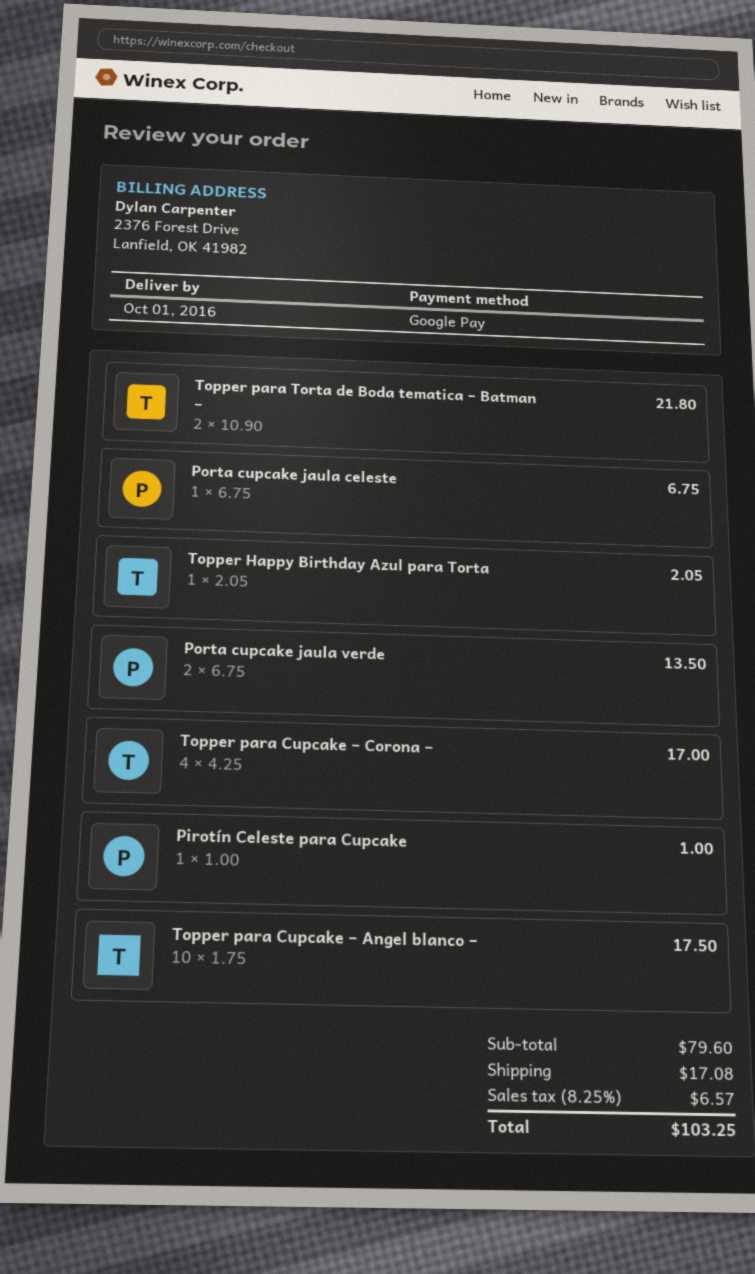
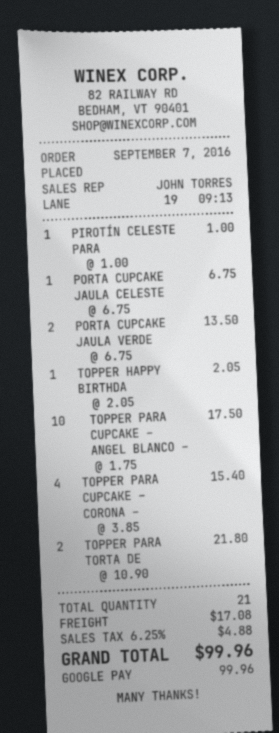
Topper para Cupcake – Corona –: 4 x 4.25 = 17.00 -> 4 x 3.85 = 15.40
tax: 8.25% = 6.57 -> 6.25% = 4.88
total: 103.25 -> 99.96

